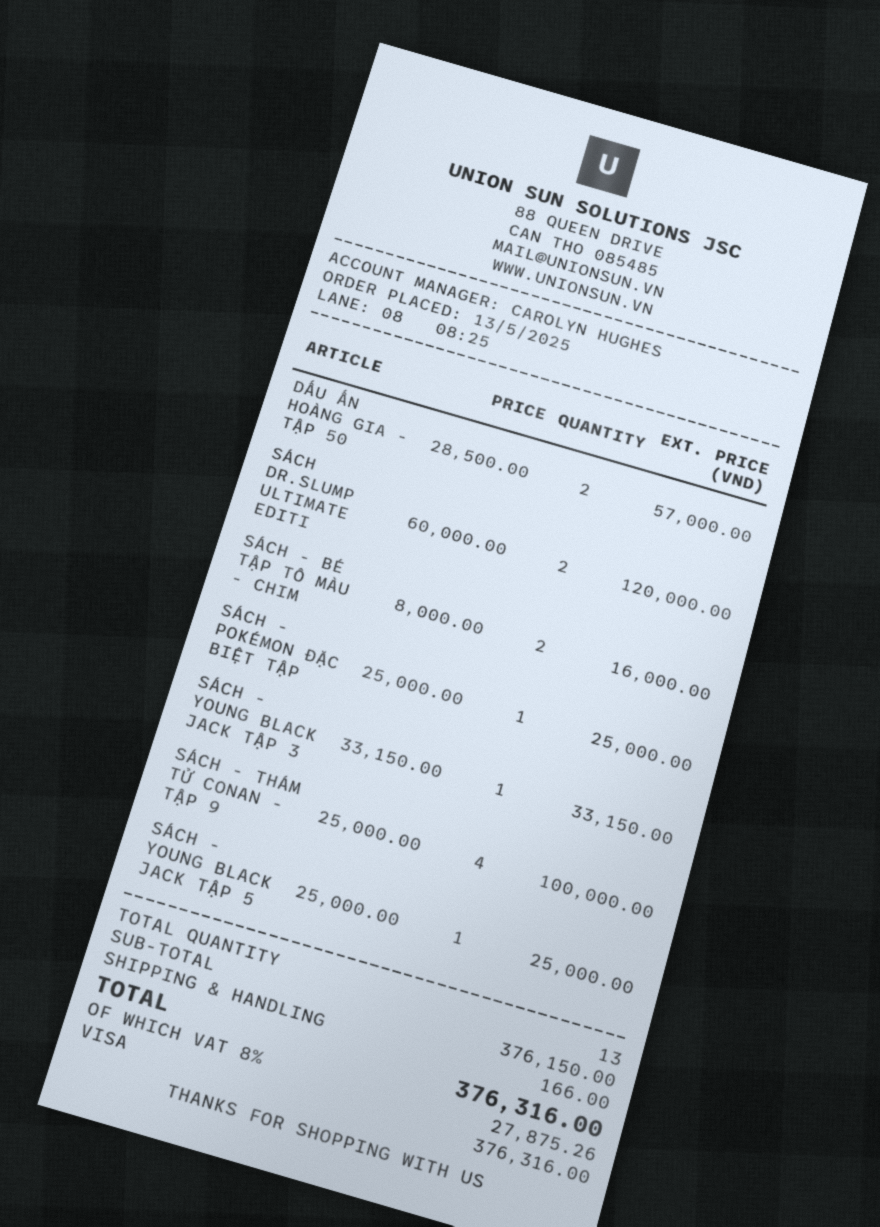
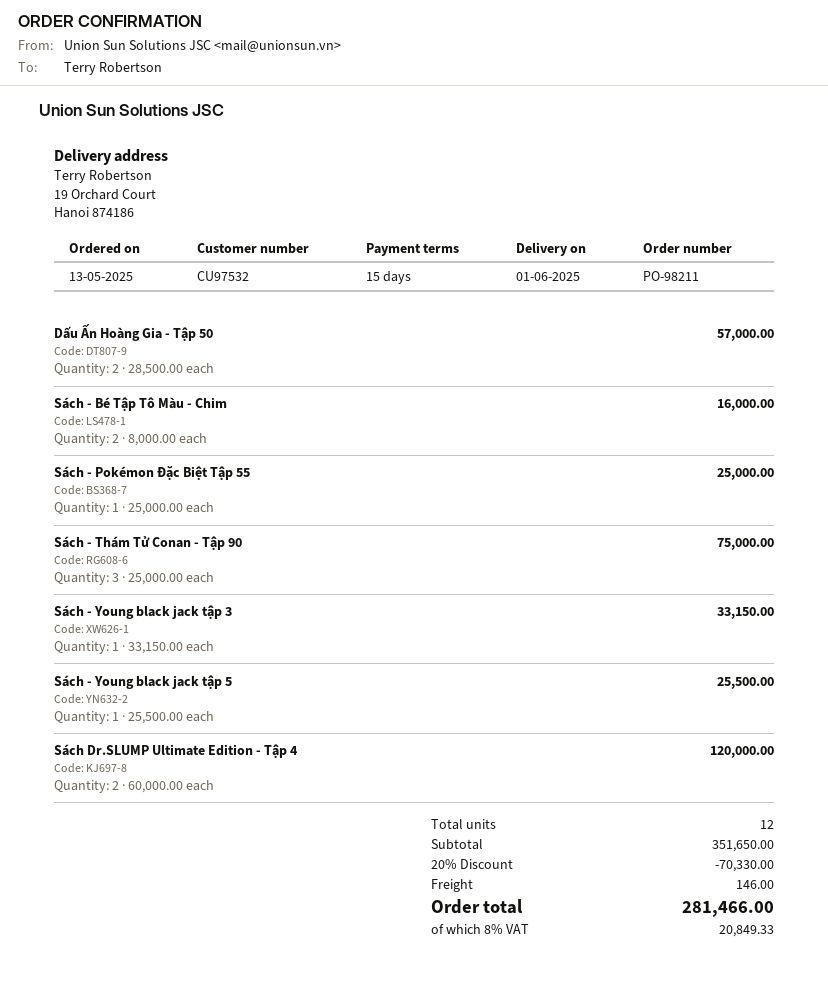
SÁCH - THÁM TỬ CONAN - TẬP 9: 4 x 25000.00 = 100000.00 -> 3 x 25000.00 = 75000.00
SÁCH - YOUNG BLACK JACK TẬP 5: 1 x 25000.00 = 25000.00 -> 1 x 25500.00 = 25500.00
total quantity: 13 -> 12
subtotal: 376150.00 -> 351650.00
discount: none -> 20% = 70330.00
shipping: 166.00 -> 146.00
tax: 8% = 27875.26 -> 8% = 20849.33
total: 376316.00 -> 281466.00

